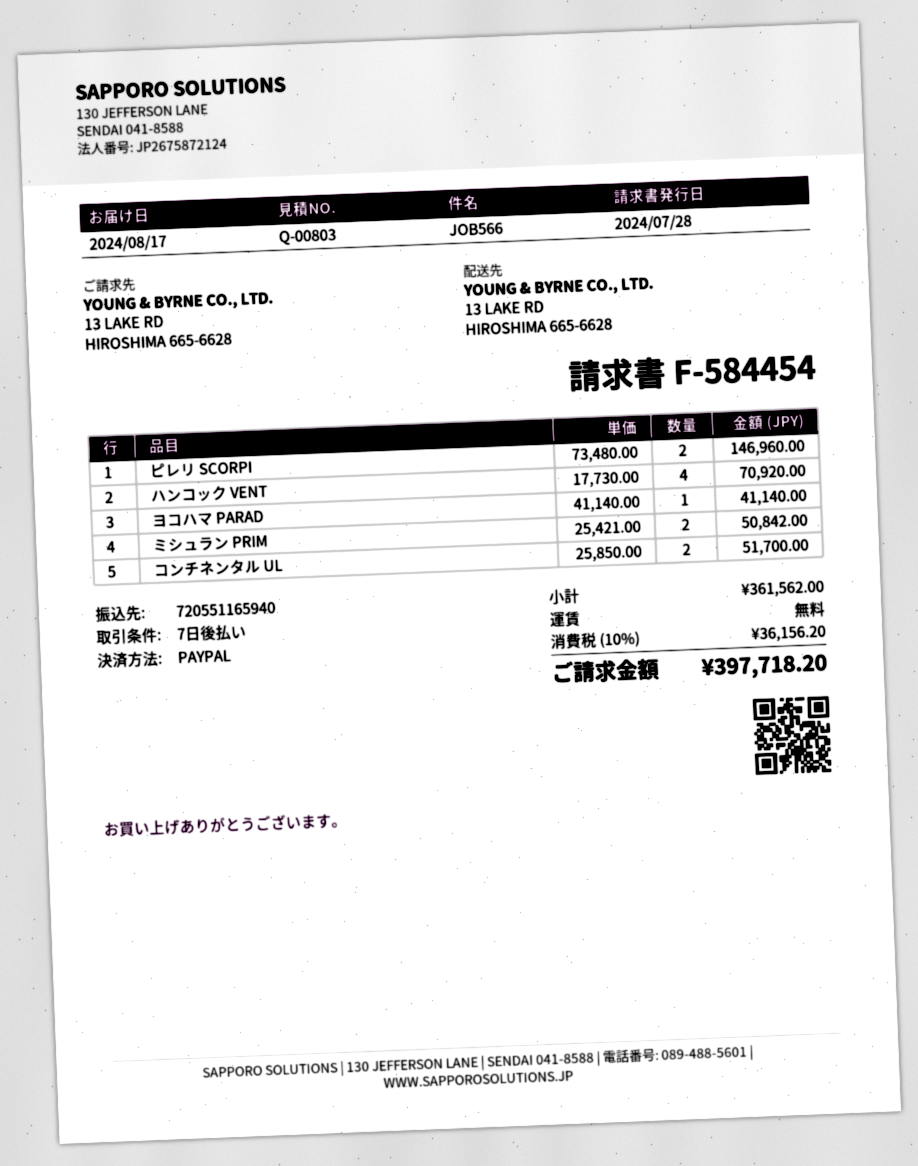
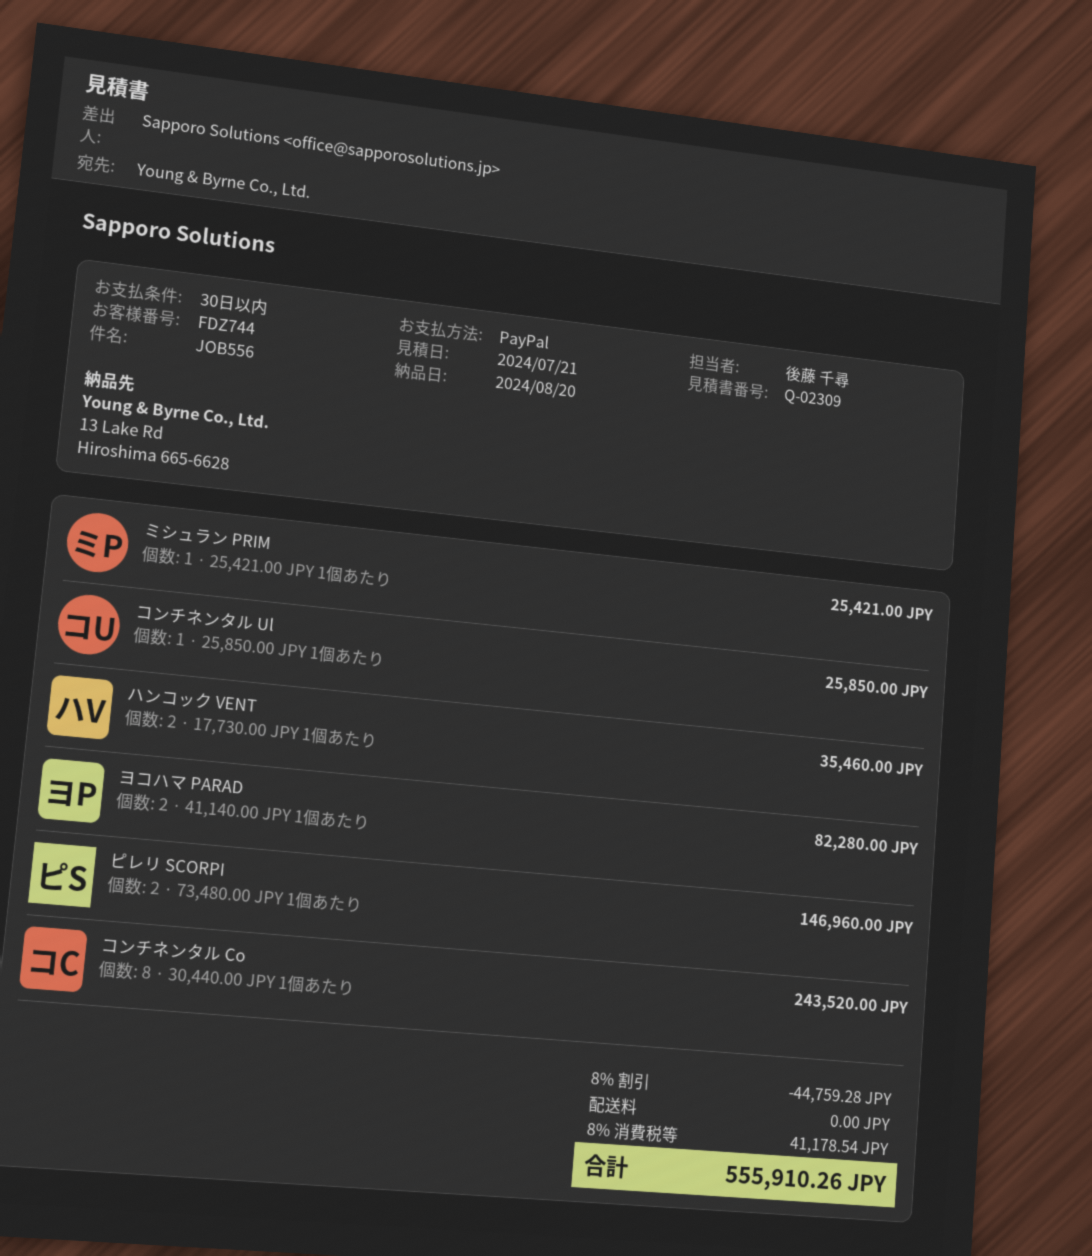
quote number: Q-00803 -> Q-02309
delivery date: 2024-08-17 -> 2024-08-20
payment terms: 7 days -> 30 days
reference: JOB566 -> JOB556
ハンコック VENT: 4 x 17730.00 = 70920.00 -> 2 x 17730.00 = 35460.00
ヨコハマ PARAD: 1 x 41140.00 = 41140.00 -> 2 x 41140.00 = 82280.00
ミシュラン PRIM: 2 x 25421.00 = 50842.00 -> 1 x 25421.00 = 25421.00
コンチネンタル UL: 2 x 25850.00 = 51700.00 -> 1 x 25850.00 = 25850.00
コンチネンタル Co: none -> 8 x 30440.00 = 243520.00
discount: none -> 8% = 44759.28
tax: 10% = 36156.20 -> 8% = 41178.54
total: 397718.20 -> 555910.26

